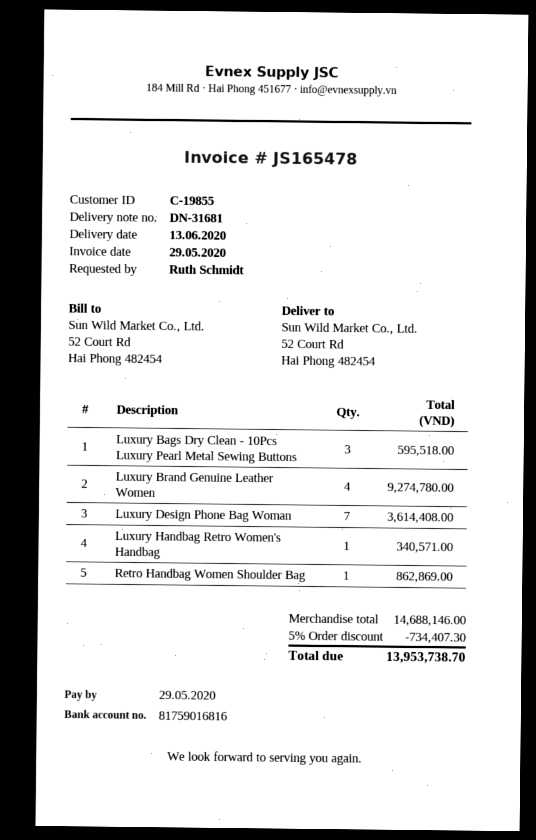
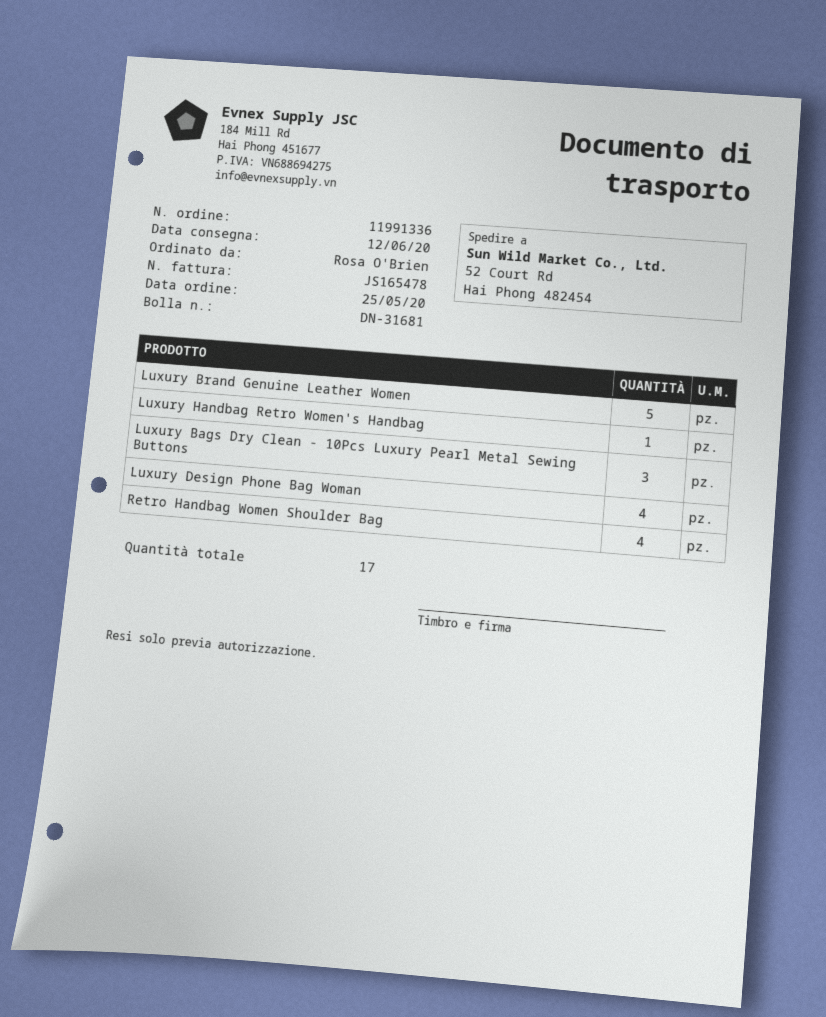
delivery date: 2020-06-13 -> 2020-06-12
ordered by: Ruth Schmidt -> Rosa O'Brien
Luxury Brand Genuine Leather Women: 4 -> 5
Luxury Design Phone Bag Woman: 7 -> 4
Retro Handbag Women Shoulder Bag: 1 -> 4

